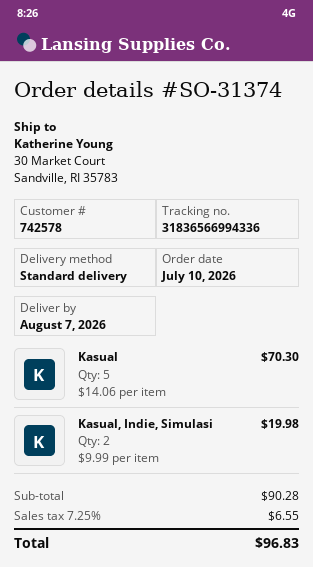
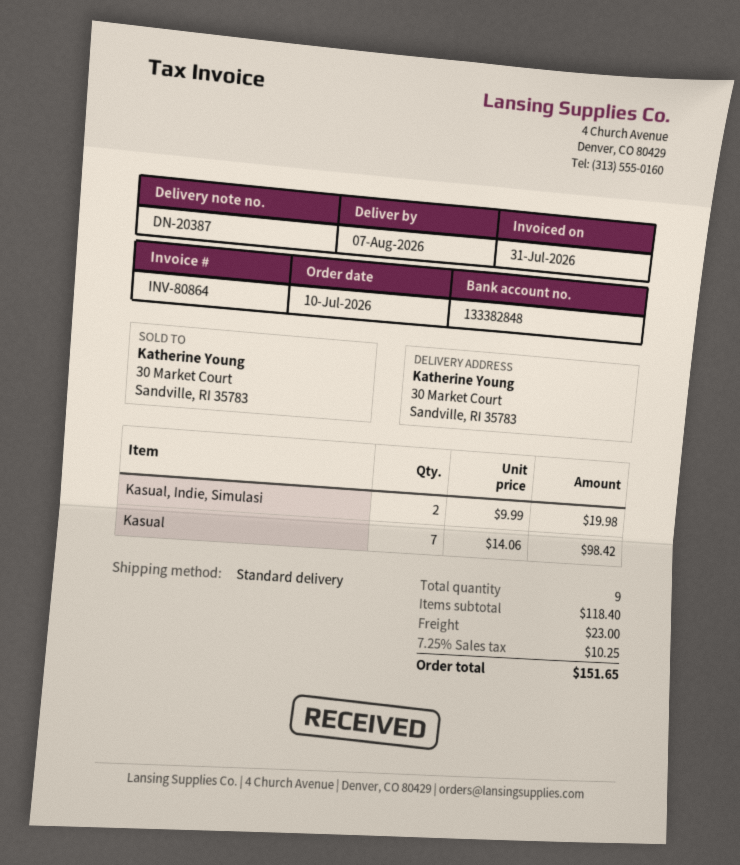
Kasual: 5 x 14.06 = 70.30 -> 7 x 14.06 = 98.42
subtotal: 90.28 -> 118.40
shipping: none -> 23.00
tax: 7.25% = 6.55 -> 7.25% = 10.25
total: 96.83 -> 151.65

